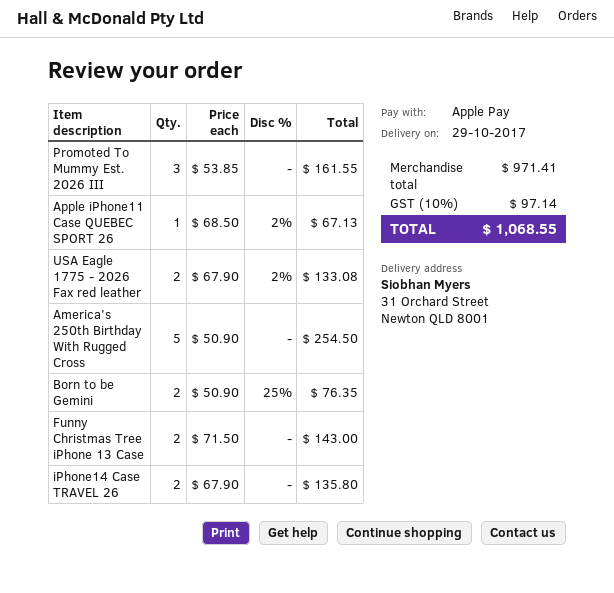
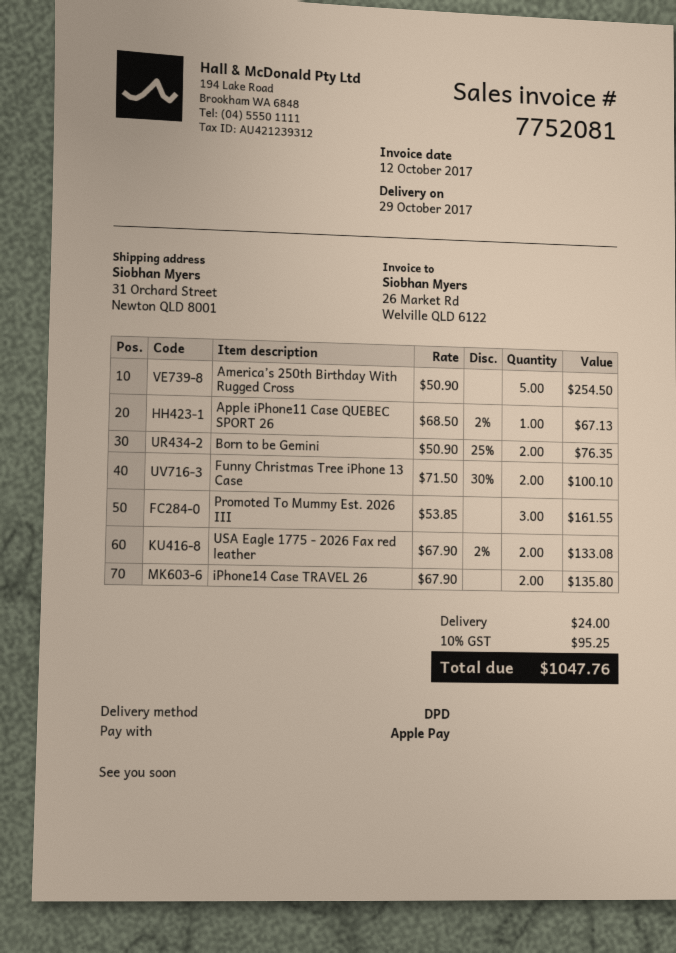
Funny Christmas Tree iPhone 13 Case: 2 x 71.50 = 143.00 -> 2 x 71.50 - 30% = 100.10
shipping: none -> 24.00
tax: 10% = 97.14 -> 10% = 95.25
total: 1068.55 -> 1047.76

